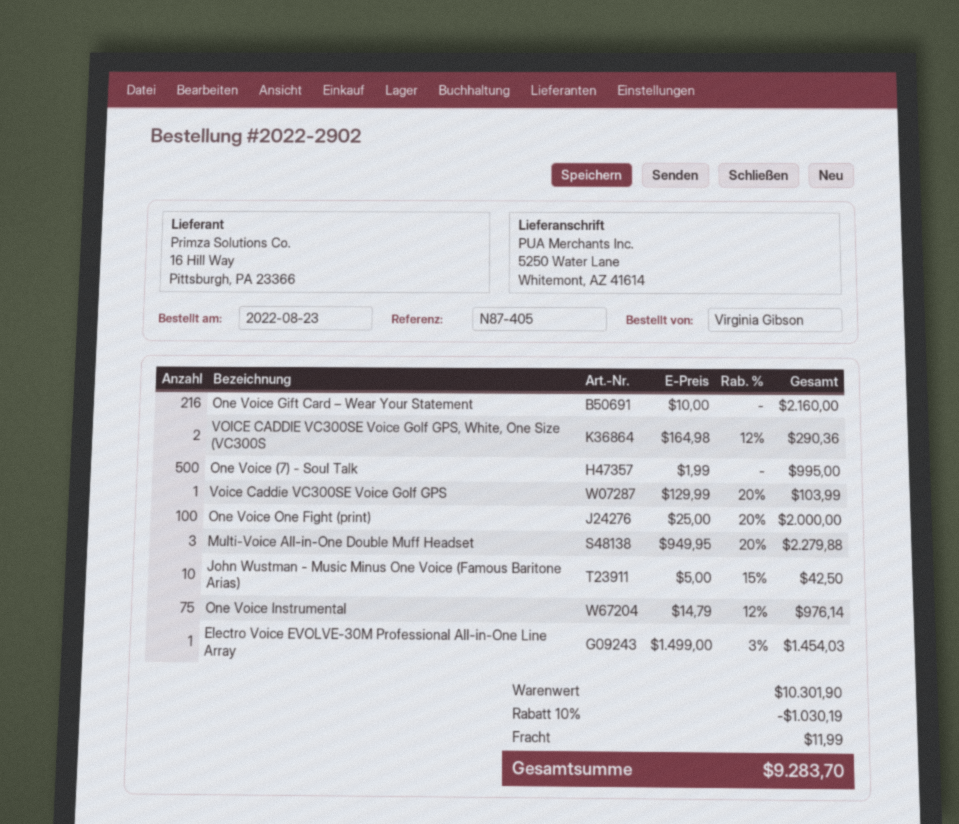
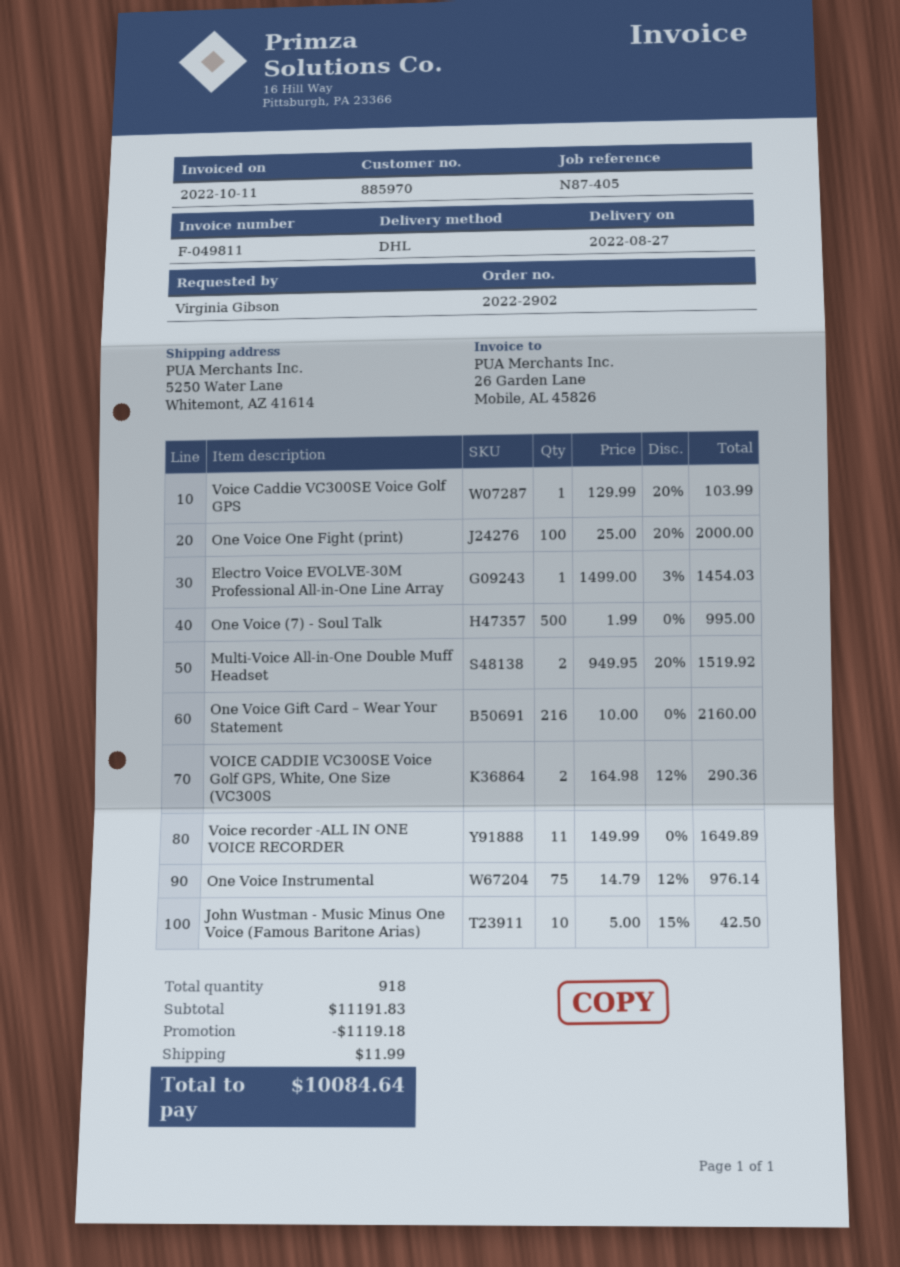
Multi-Voice All-in-One Double Muff Headset: 3 x 949.95 - 20% = 2279.88 -> 2 x 949.95 - 20% = 1519.92
Voice recorder -ALL IN ONE VOICE RECORDER: none -> 11 x 149.99 = 1649.89
subtotal: 10301.90 -> 11191.83
discount: 1030.19 -> 1119.18
total: 9283.70 -> 10084.64

